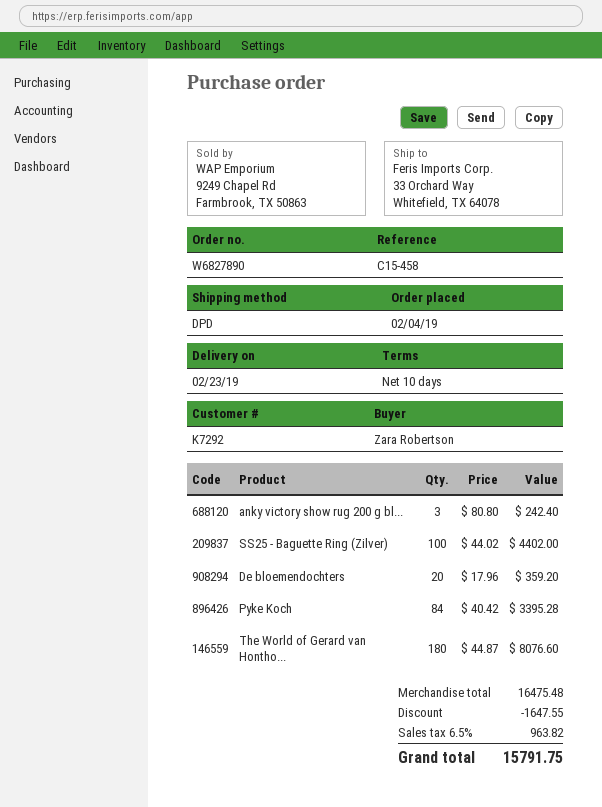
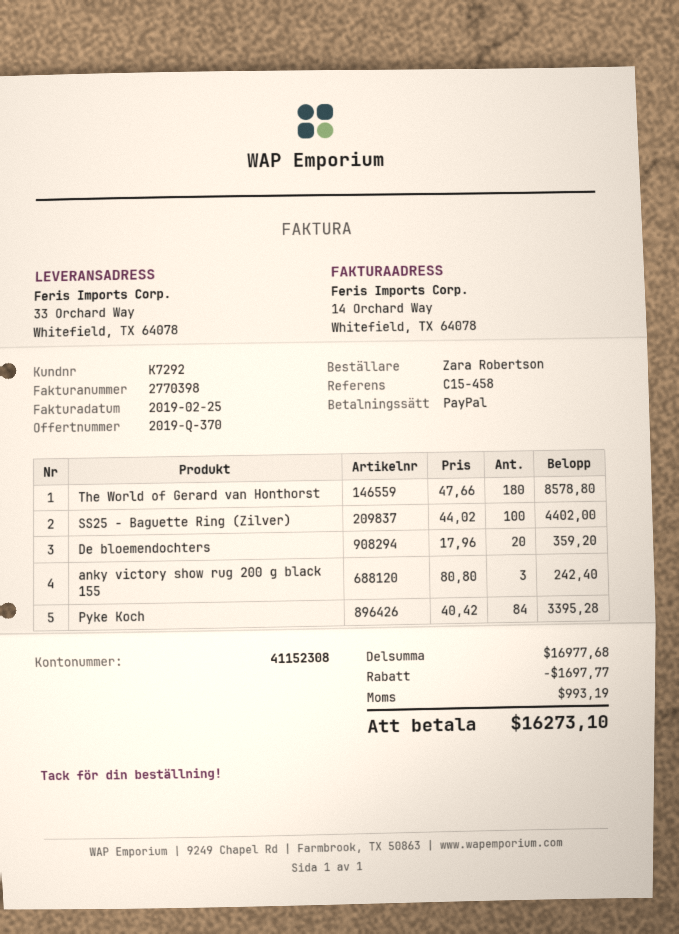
The World of Gerard van Hontho...: 180 x 44.87 = 8076.60 -> 180 x 47.66 = 8578.80
subtotal: 16475.48 -> 16977.68
discount: 1647.55 -> 1697.77
tax: 963.82 -> 993.19
total: 15791.75 -> 16273.10

